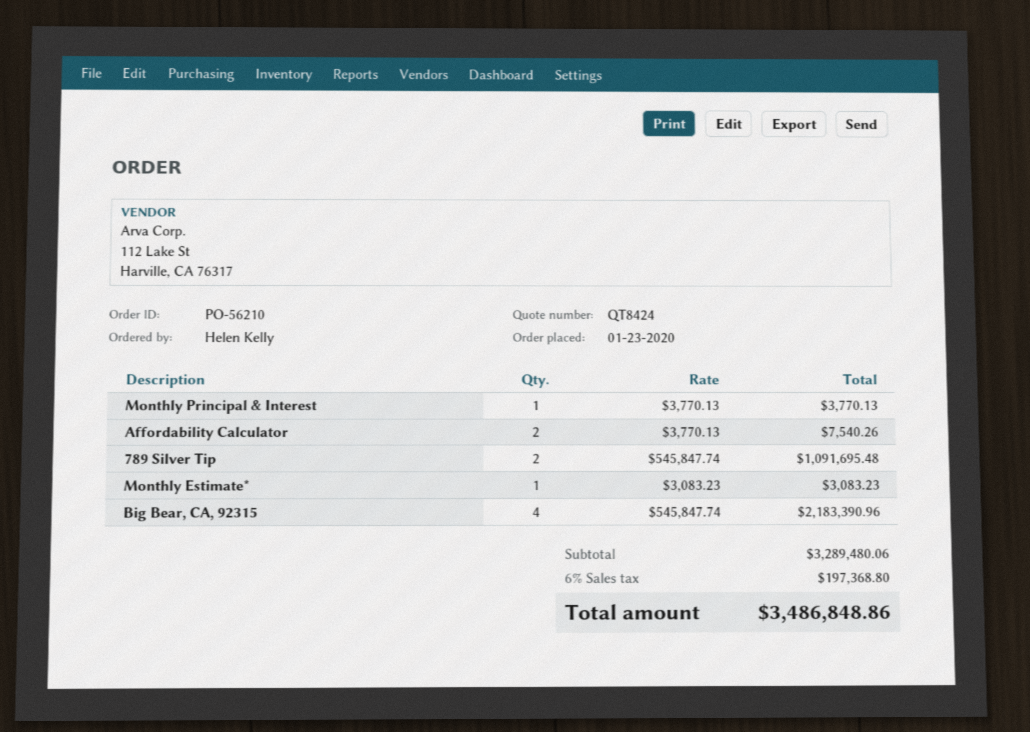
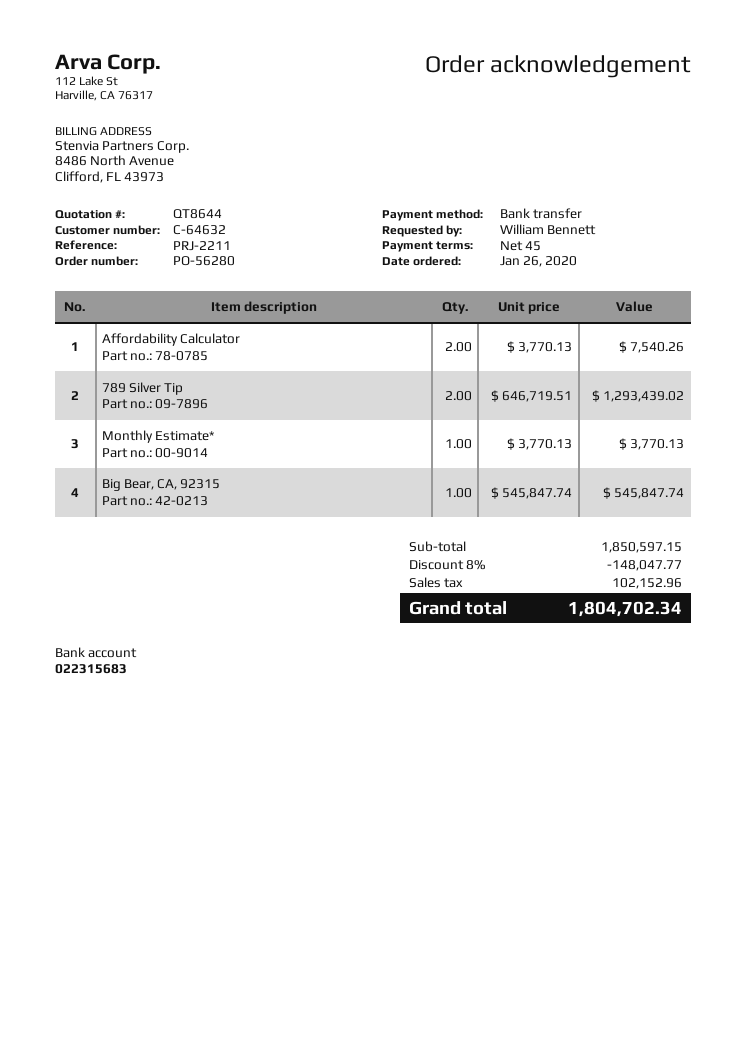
quote number: QT8424 -> QT8644
order number: PO-56210 -> PO-56280
order date: 2020-01-23 -> 2020-01-26
ordered by: Helen Kelly -> William Bennett
Monthly Principal & Interest: 1 x 3770.13 = 3770.13 -> none
789 Silver Tip: 2 x 545847.74 = 1091695.48 -> 2 x 646719.51 = 1293439.02
Monthly Estimate*: 1 x 3083.23 = 3083.23 -> 1 x 3770.13 = 3770.13
Big Bear, CA, 92315: 4 x 545847.74 = 2183390.96 -> 1 x 545847.74 = 545847.74
subtotal: 3289480.06 -> 1850597.15
discount: none -> 8% = 148047.77
tax: 197368.80 -> 102152.96
total: 3486848.86 -> 1804702.34

